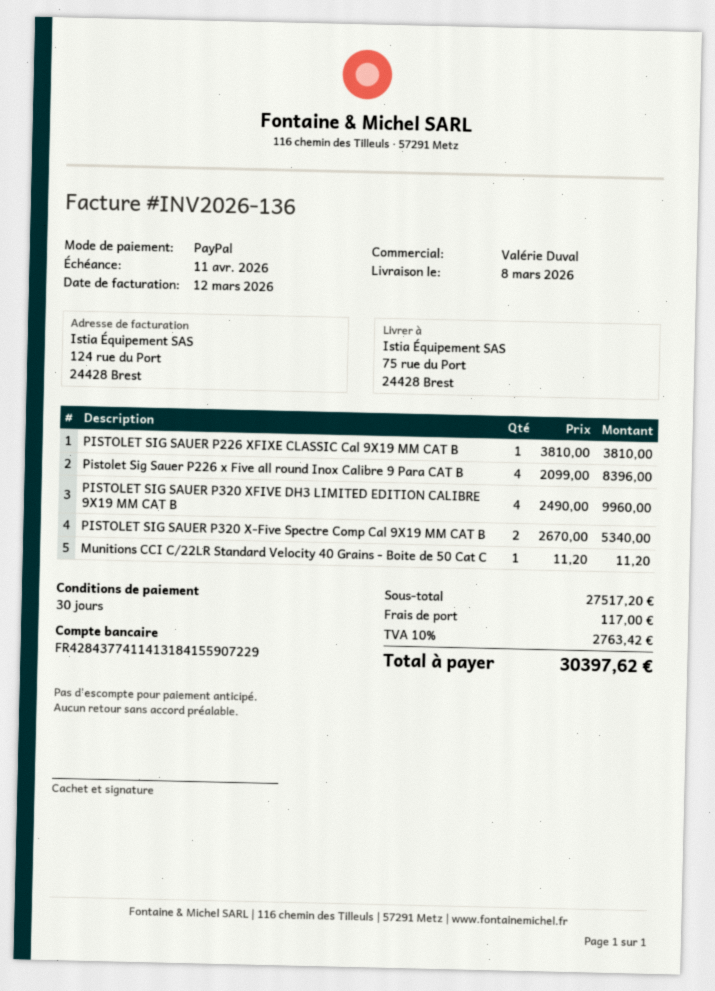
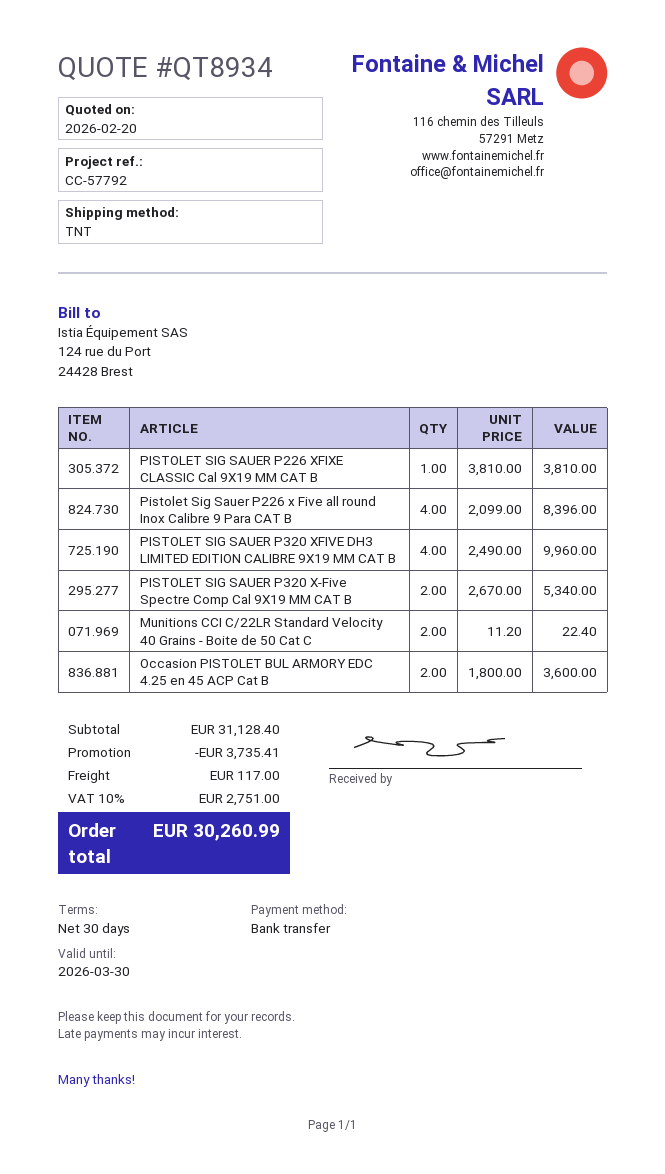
payment method: PayPal -> bank transfer
Munitions CCI C/22LR Standard Velocity 40 Grains - Boite de 50 Cat C: 1 x 11.20 = 11.20 -> 2 x 11.20 = 22.40
Occasion PISTOLET BUL ARMORY EDC 4.25 en 45 ACP Cat B: none -> 2 x 1800.00 = 3600.00
subtotal: 27517.20 -> 31128.40
discount: none -> 3735.41
tax: 10% = 2763.42 -> 10% = 2751.00
total: 30397.62 -> 30260.99

